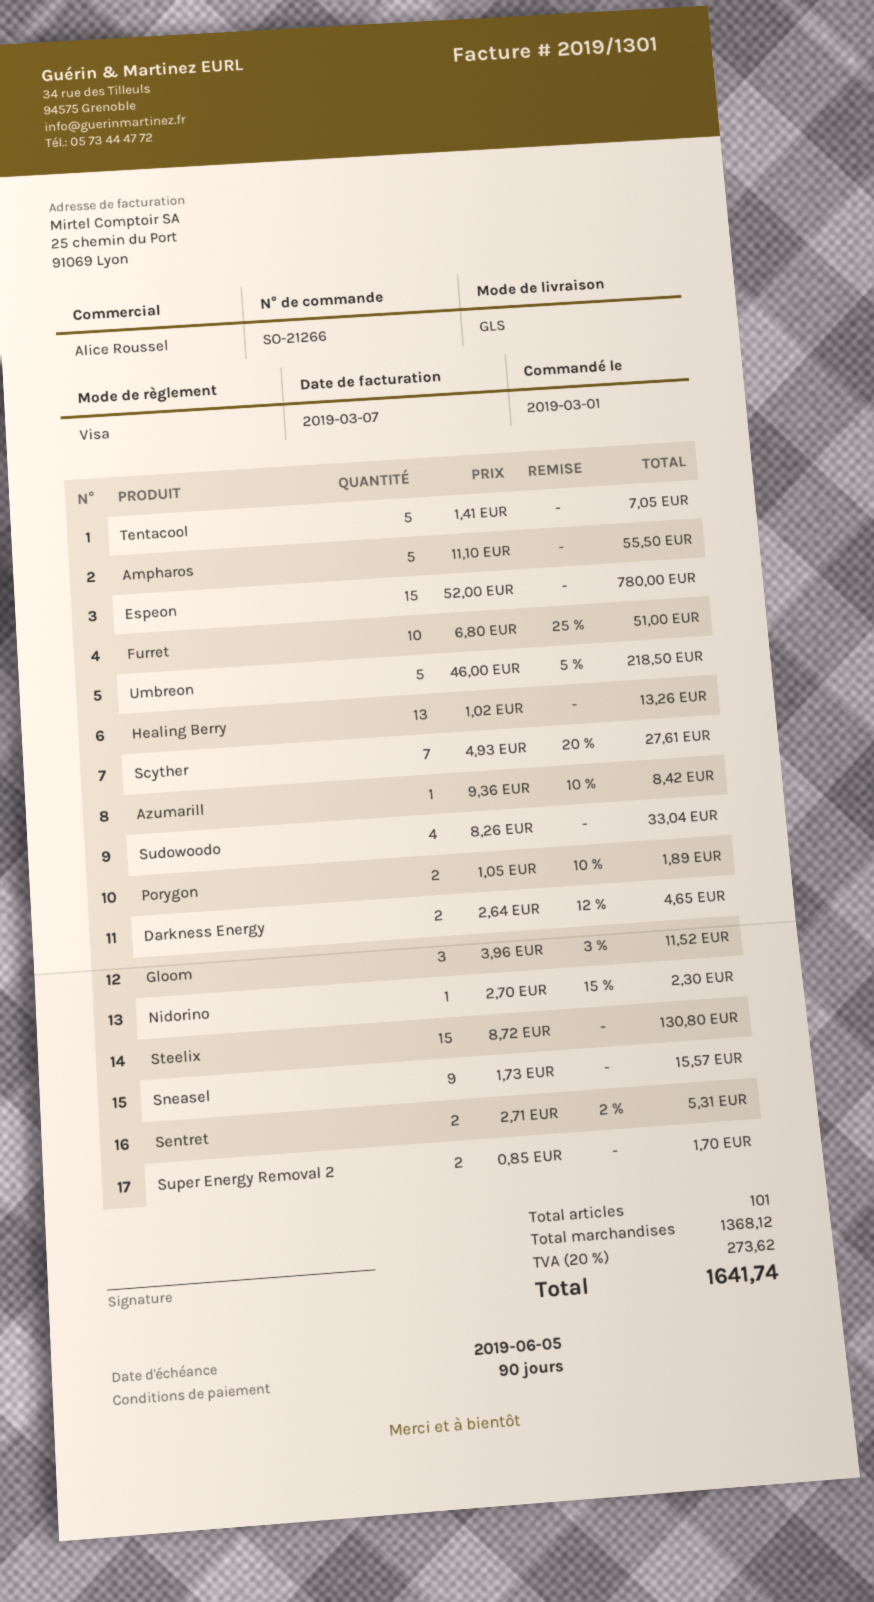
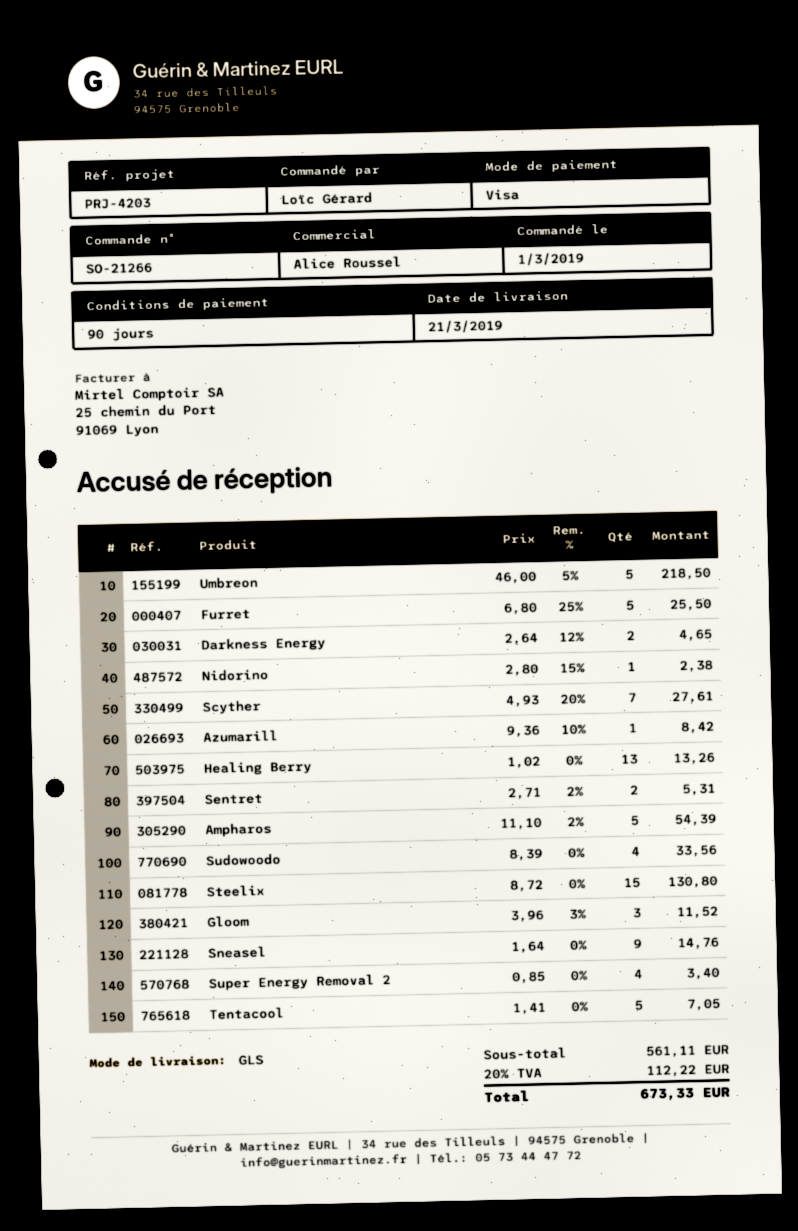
Ampharos: 5 x 11.10 = 55.50 -> 5 x 11.10 - 2% = 54.39
Espeon: 15 x 52.00 = 780.00 -> none
Furret: 10 x 6.80 - 25% = 51.00 -> 5 x 6.80 - 25% = 25.50
Sudowoodo: 4 x 8.26 = 33.04 -> 4 x 8.39 = 33.56
Porygon: 2 x 1.05 - 10% = 1.89 -> none
Nidorino: 1 x 2.70 - 15% = 2.30 -> 1 x 2.80 - 15% = 2.38
Sneasel: 9 x 1.73 = 15.57 -> 9 x 1.64 = 14.76
Super Energy Removal 2: 2 x 0.85 = 1.70 -> 4 x 0.85 = 3.40
subtotal: 1368.12 -> 561.11
tax: 20% = 273.62 -> 20% = 112.22
total: 1641.74 -> 673.33

